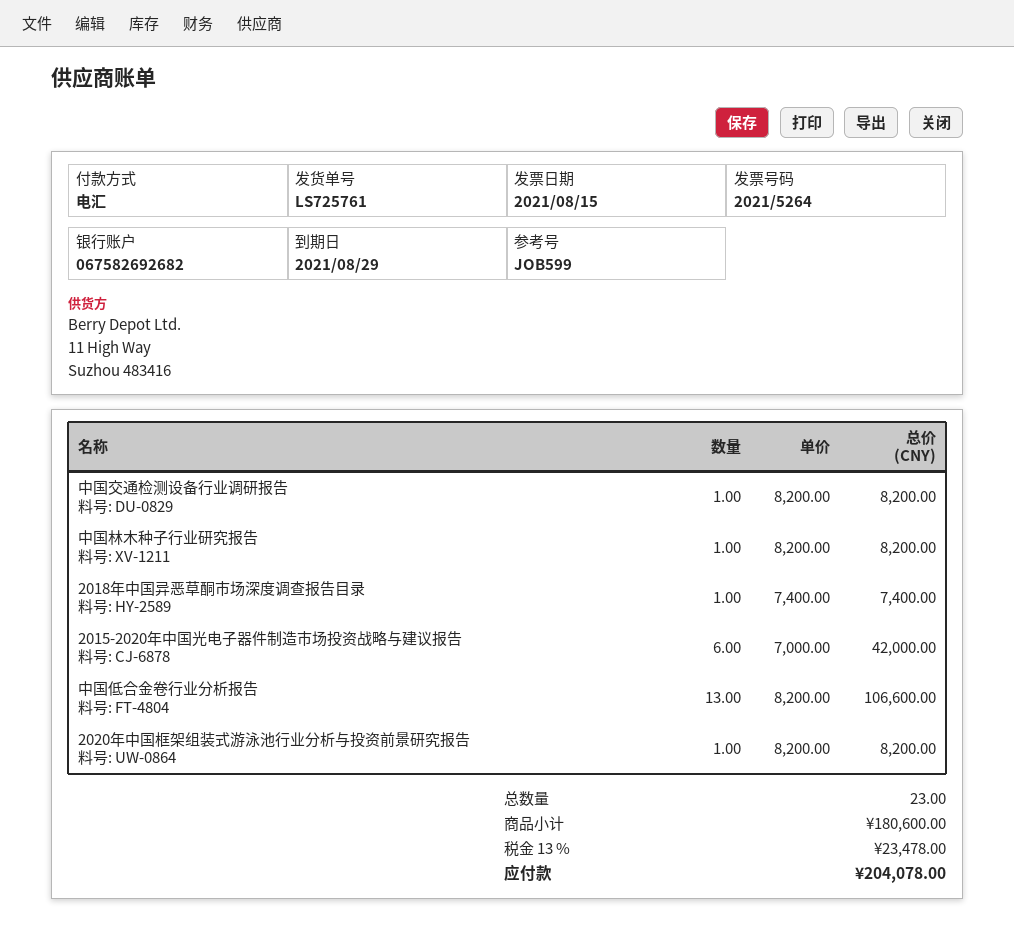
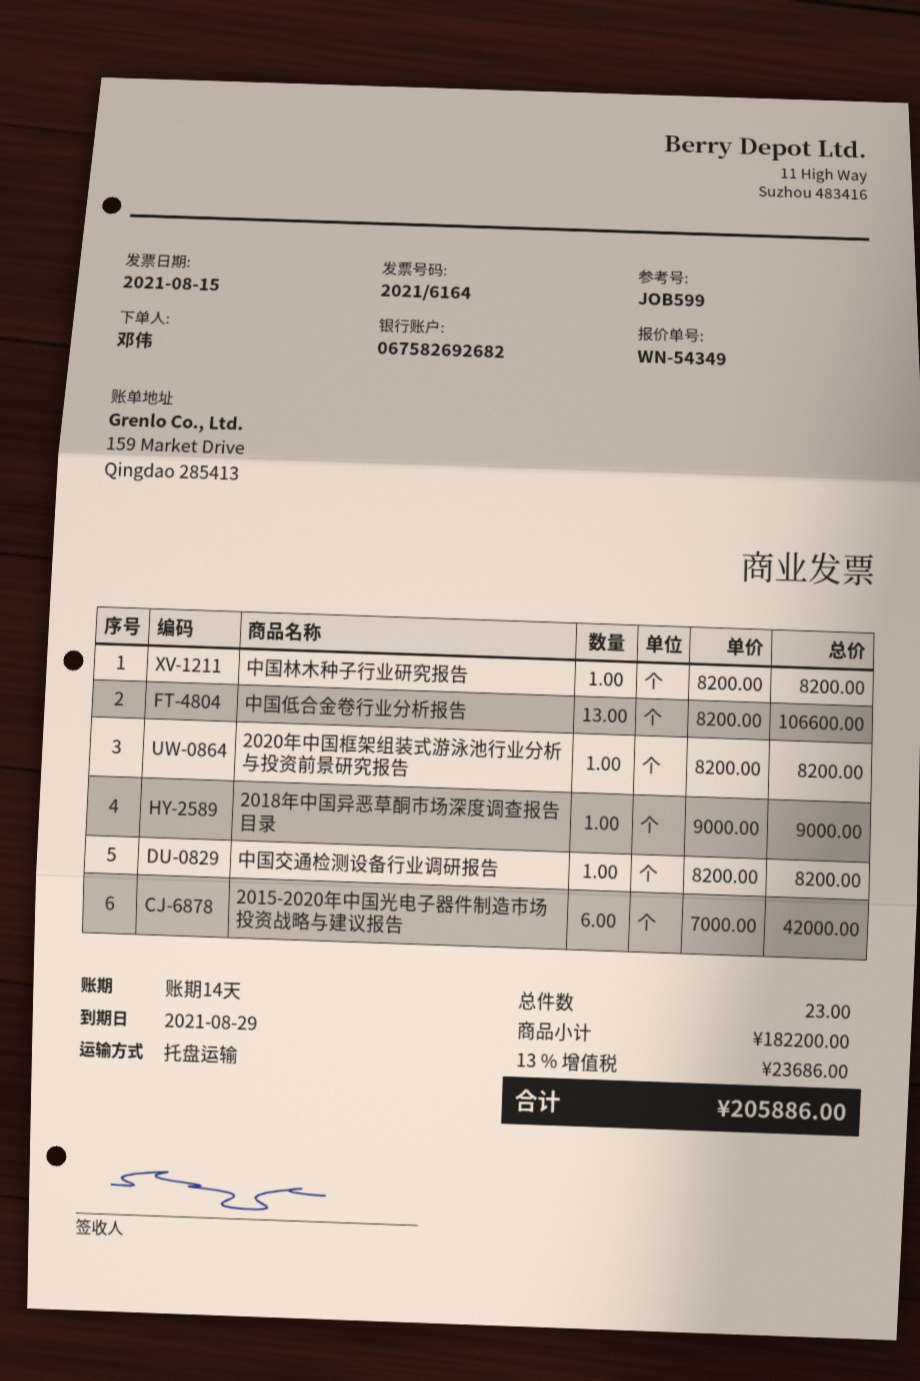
invoice number: 2021/5264 -> 2021/6164
2018年中国异恶草酮市场深度调查报告目录: 1 x 7400.00 = 7400.00 -> 1 x 9000.00 = 9000.00
subtotal: 180600.00 -> 182200.00
tax: 13% = 23478.00 -> 13% = 23686.00
total: 204078.00 -> 205886.00

